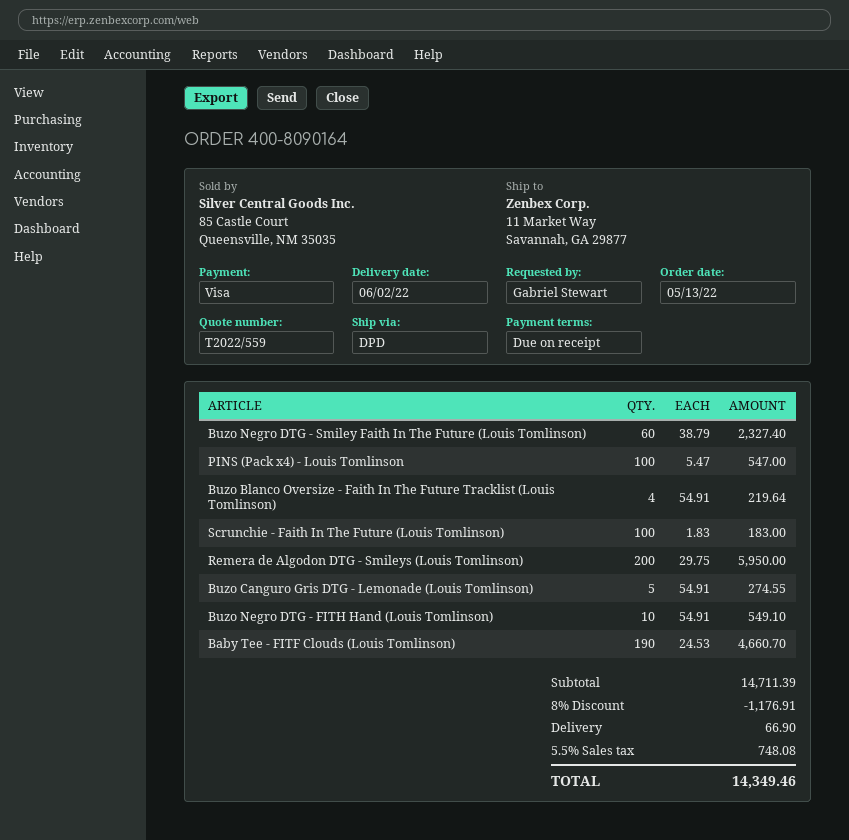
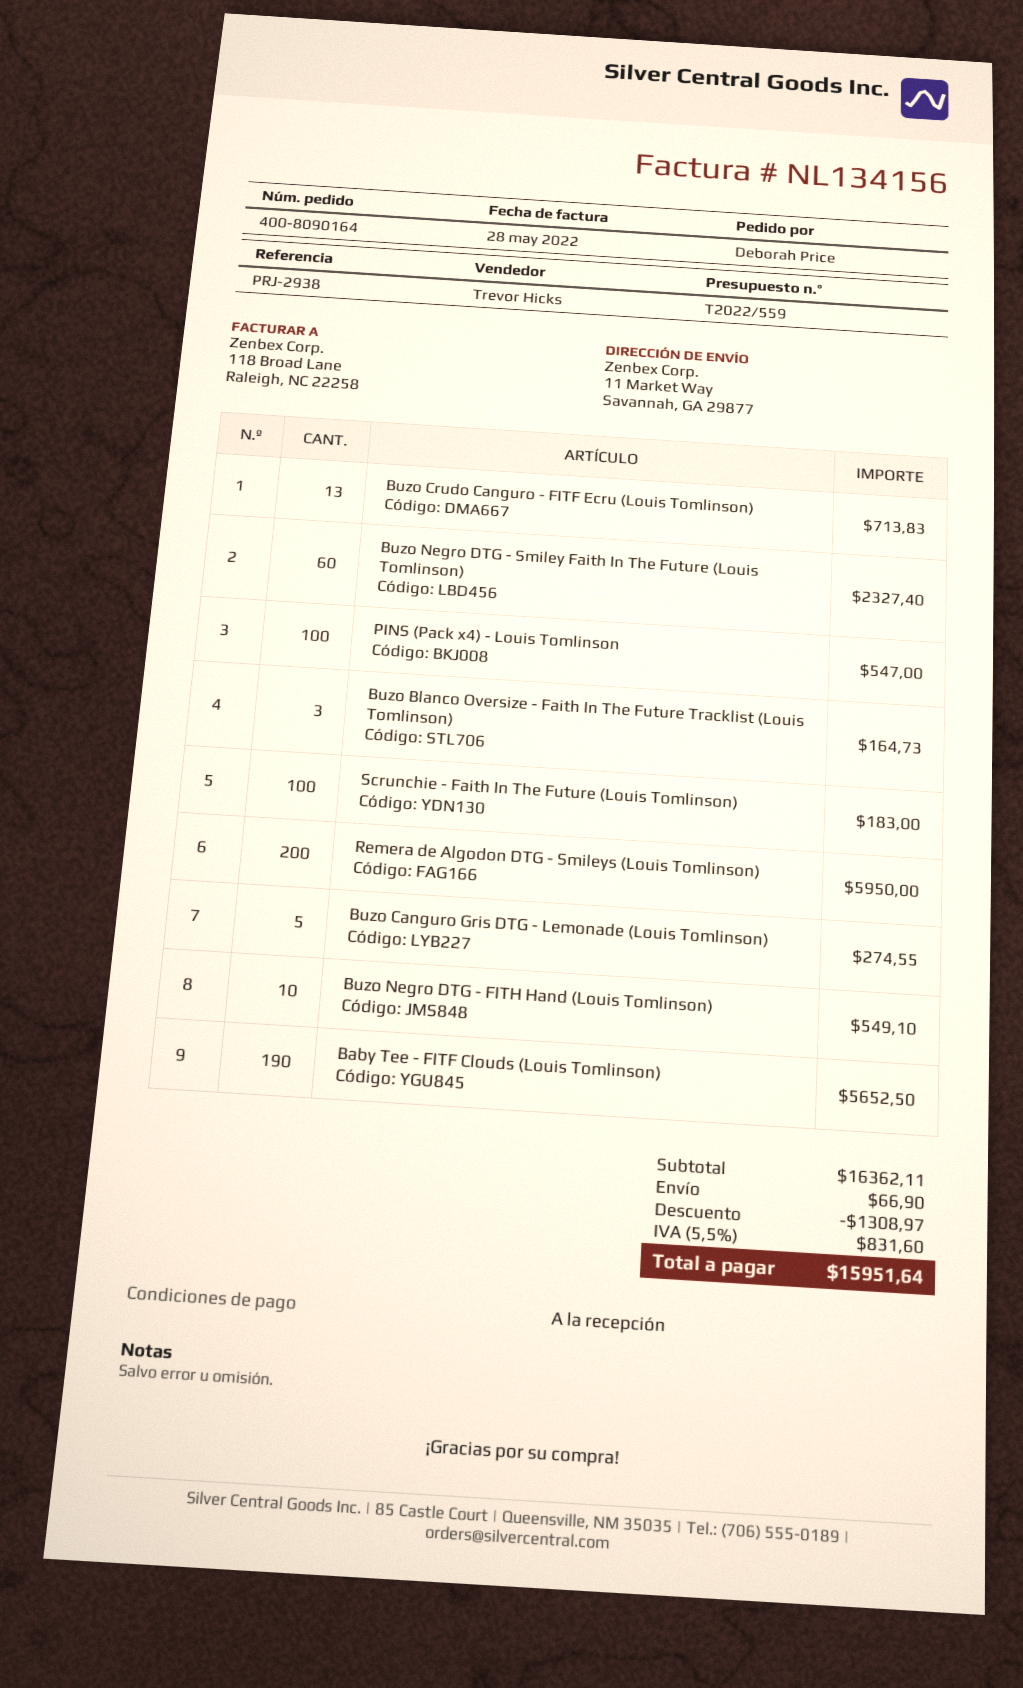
ordered by: Gabriel Stewart -> Deborah Price
Buzo Blanco Oversize - Faith In The Future Tracklist (Louis Tomlinson): 4 for 219.64 -> 3 for 164.73
Baby Tee - FITF Clouds (Louis Tomlinson): 190 for 4660.70 -> 190 for 5652.50
Buzo Crudo Canguro - FITF Ecru (Louis Tomlinson): none -> 13 for 713.83
subtotal: 14711.39 -> 16362.11
discount: 1176.91 -> 1308.97
tax: 5.5% = 748.08 -> 5.5% = 831.60
total: 14349.46 -> 15951.64

